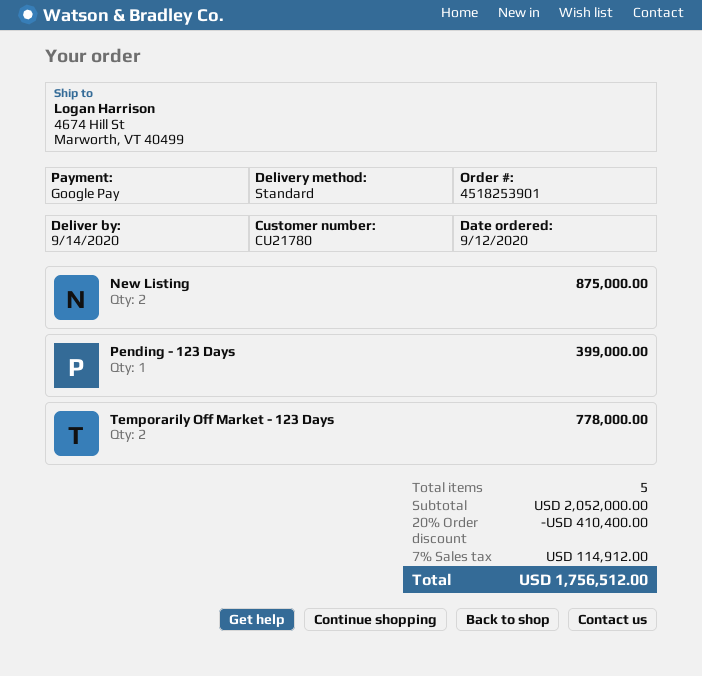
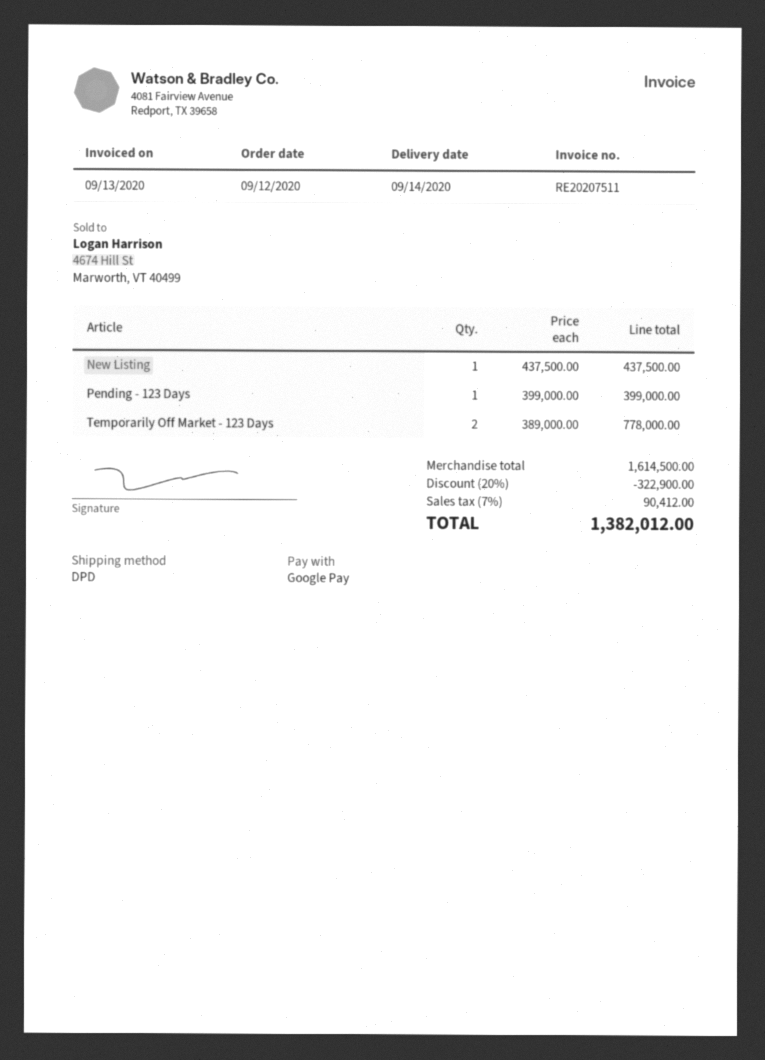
shipping method: standard -> DPD
New Listing: 2 for 875000.00 -> 1 for 437500.00
subtotal: 2052000.00 -> 1614500.00
discount: 20% = 410400.00 -> 20% = 322900.00
tax: 7% = 114912.00 -> 7% = 90412.00
total: 1756512.00 -> 1382012.00

